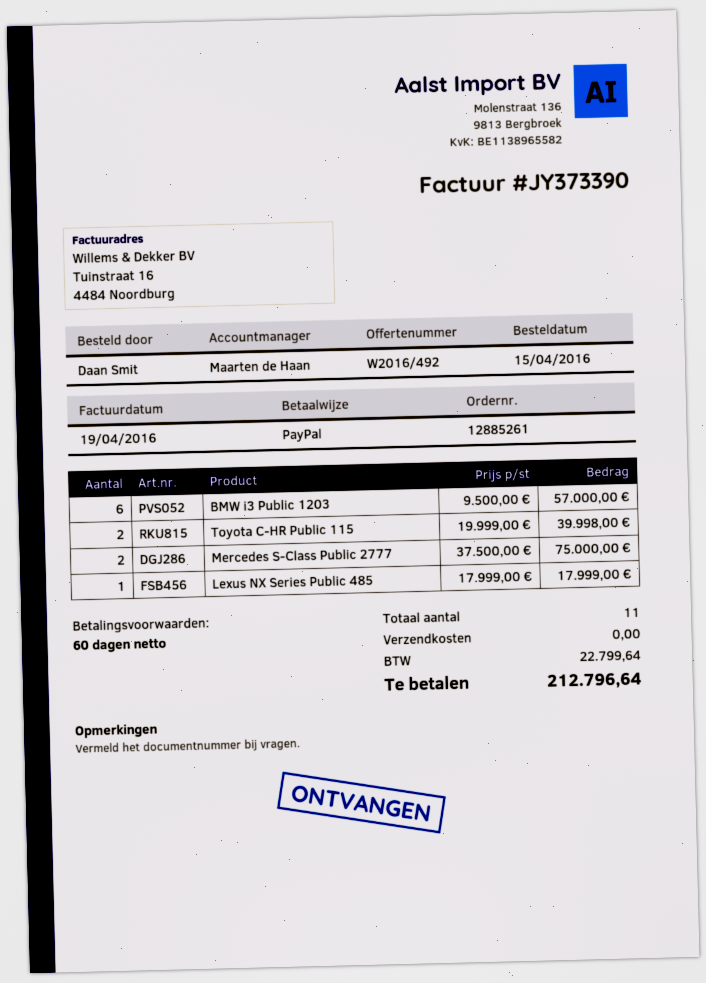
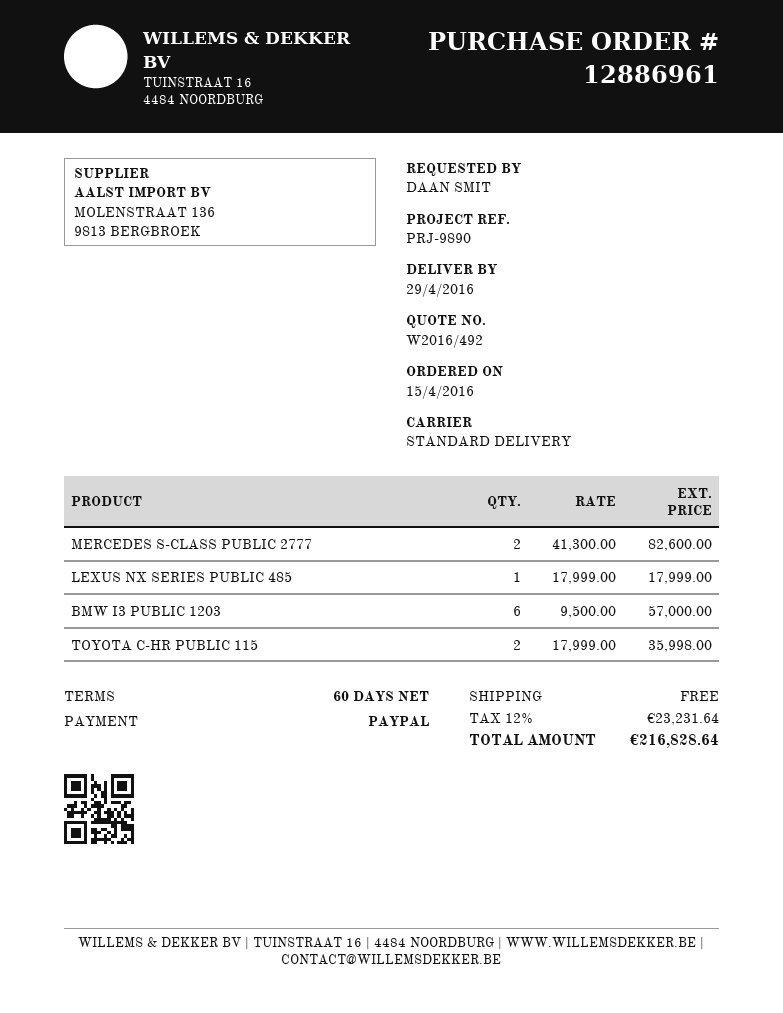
order number: 12885261 -> 12886961
Toyota C-HR Public 115: 2 x 19999.00 = 39998.00 -> 2 x 17999.00 = 35998.00
Mercedes S-Class Public 2777: 2 x 37500.00 = 75000.00 -> 2 x 41300.00 = 82600.00
tax: 22799.64 -> 23231.64
total: 212796.64 -> 216828.64

